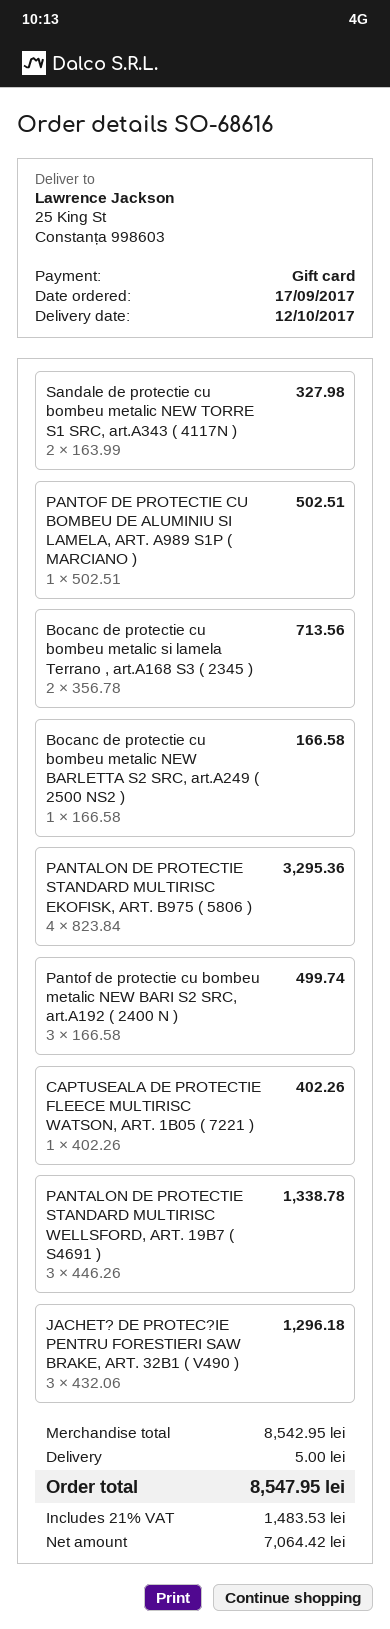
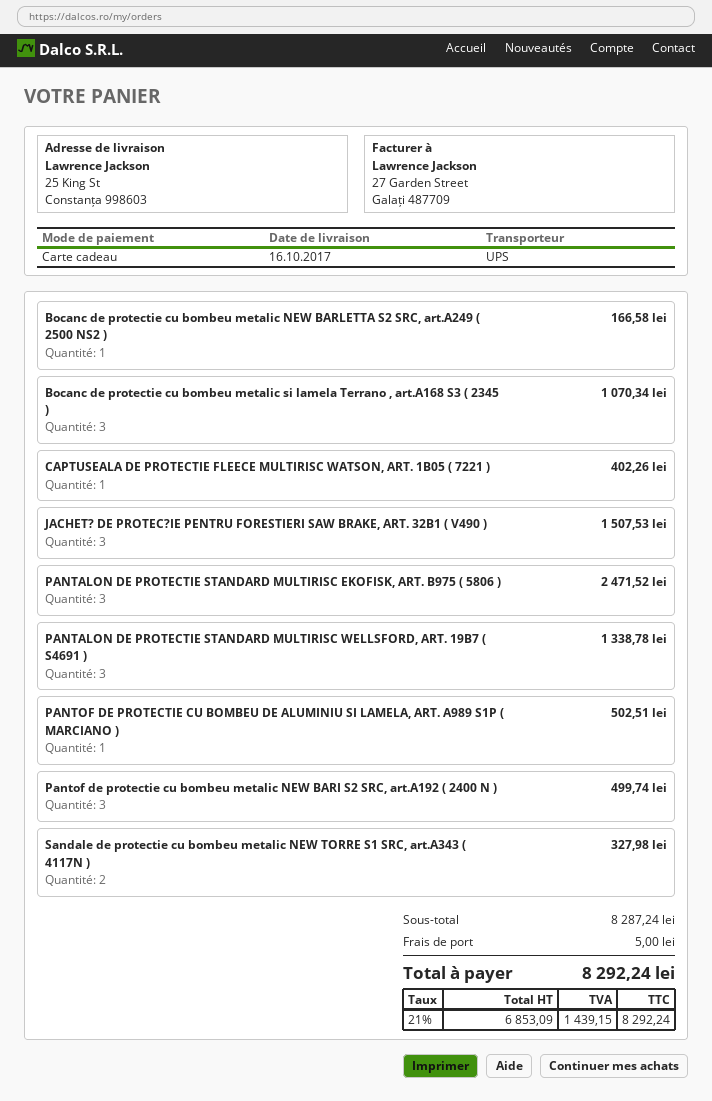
delivery date: 2017-10-12 -> 2017-10-16
Bocanc de protectie cu bombeu metalic si lamela Terrano , art.A168 S3 ( 2345 ): 2 for 713.56 -> 3 for 1070.34
PANTALON DE PROTECTIE STANDARD MULTIRISC EKOFISK, ART. B975 ( 5806 ): 4 for 3295.36 -> 3 for 2471.52
JACHET? DE PROTEC?IE PENTRU FORESTIERI SAW BRAKE, ART. 32B1 ( V490 ): 3 for 1296.18 -> 3 for 1507.53
subtotal: 8542.95 -> 8287.24
net: 7064.42 -> 6853.09
tax: 21% = 1483.53 -> 21% = 1439.15
total: 8547.95 -> 8292.24

